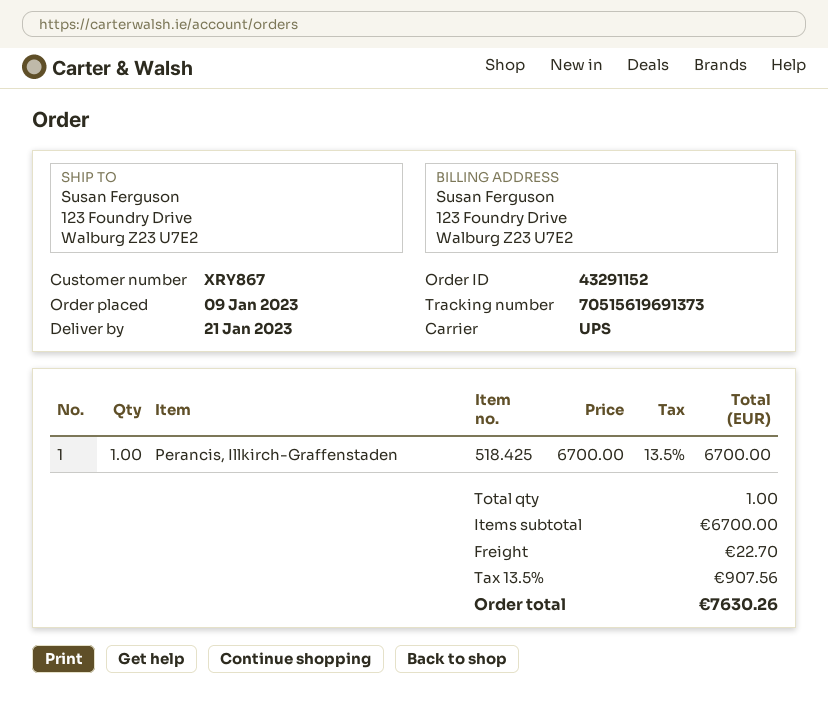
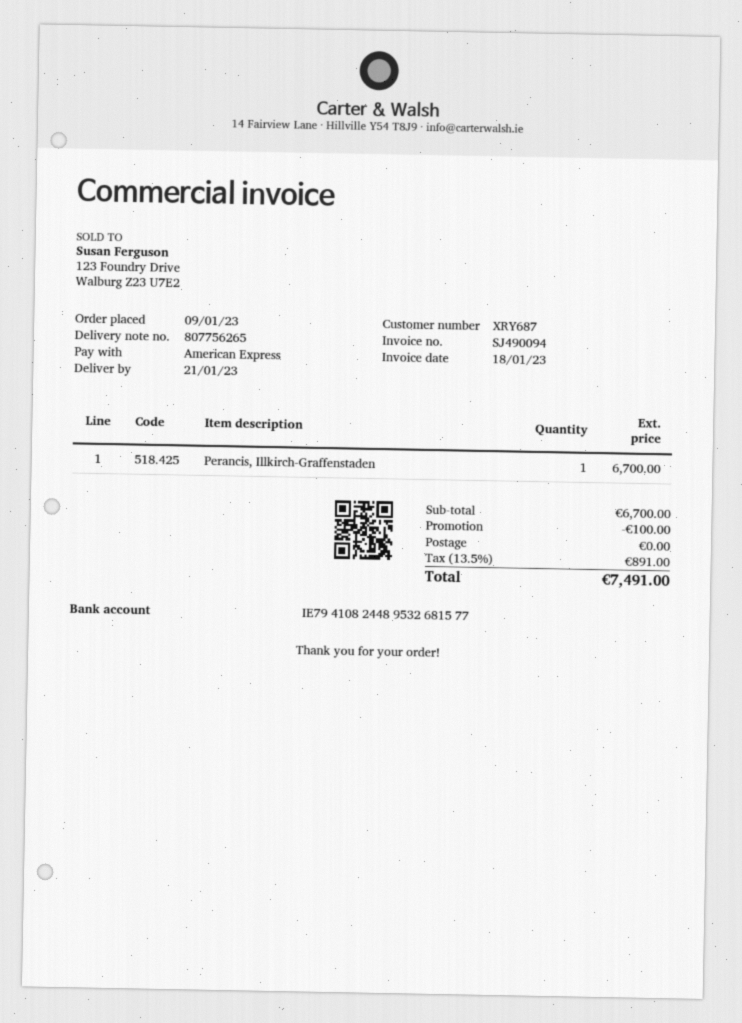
customer number: XRY867 -> XRY687
discount: none -> 100.00
shipping: 22.70 -> 0.00
tax: 13.5% = 907.56 -> 13.5% = 891.00
total: 7630.26 -> 7491.00

